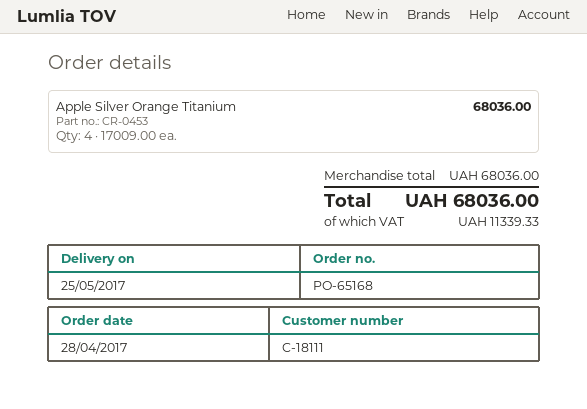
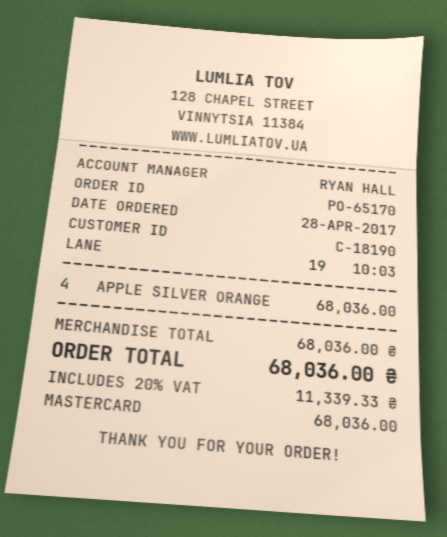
order number: PO-65168 -> PO-65170
customer number: C-18111 -> C-18190

